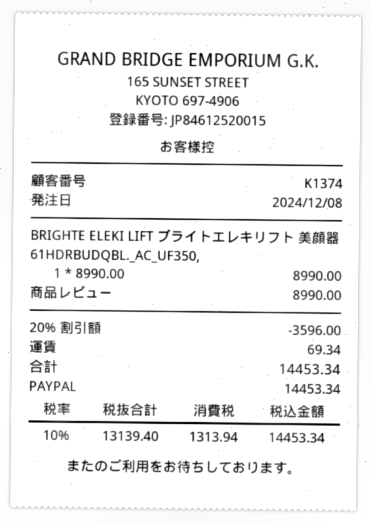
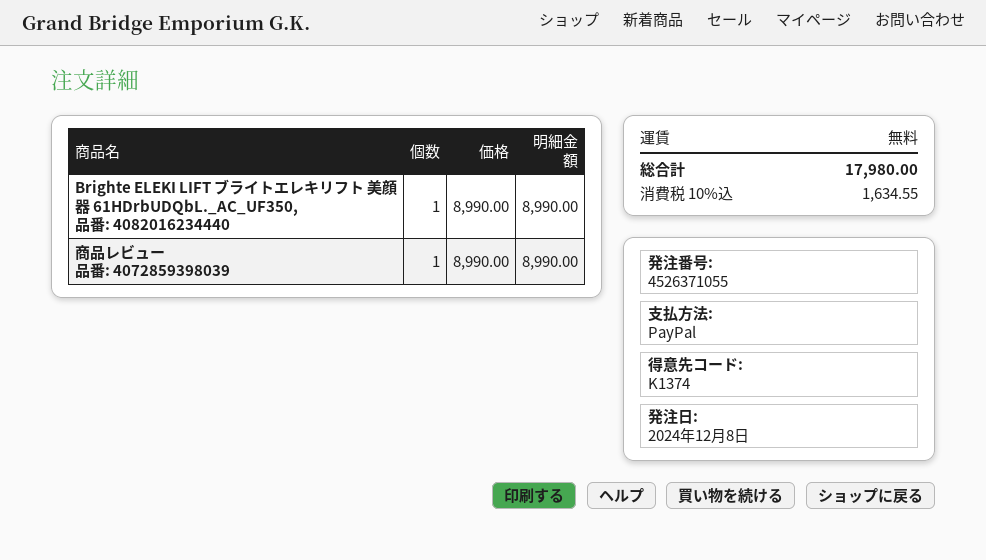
discount: 20% = 3596.00 -> none
shipping: 69.34 -> 0.00
tax: 10% = 1313.94 -> 10% = 1634.55
total: 14453.34 -> 17980.00

